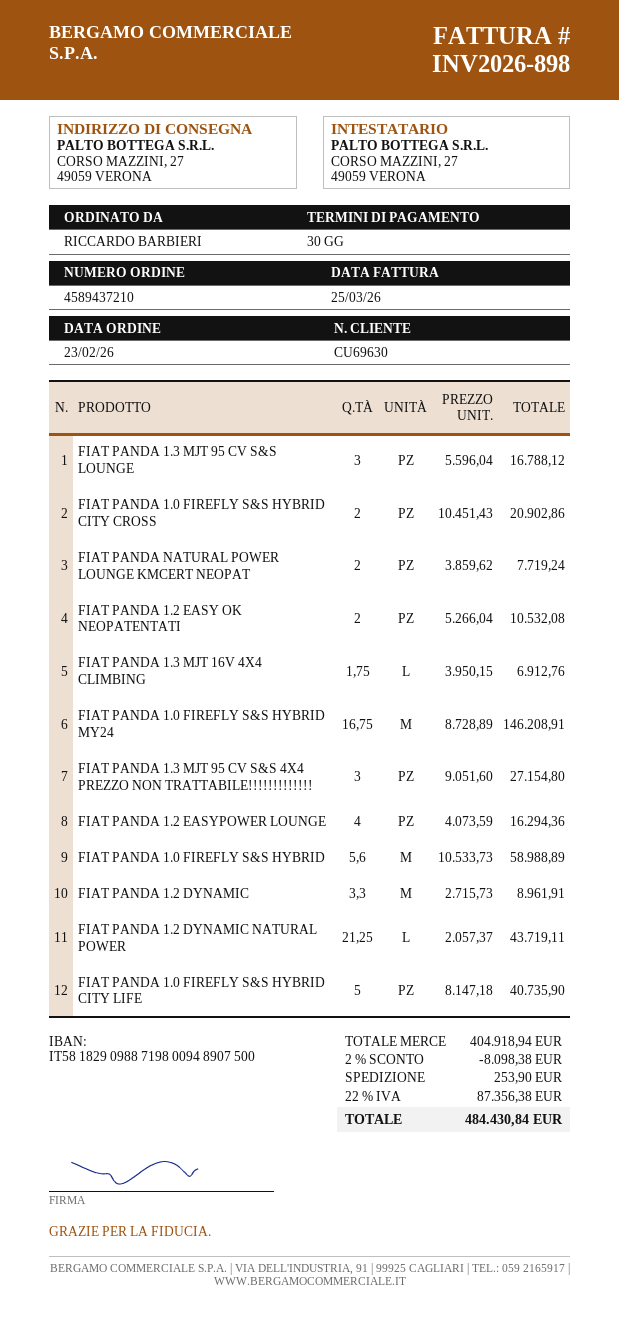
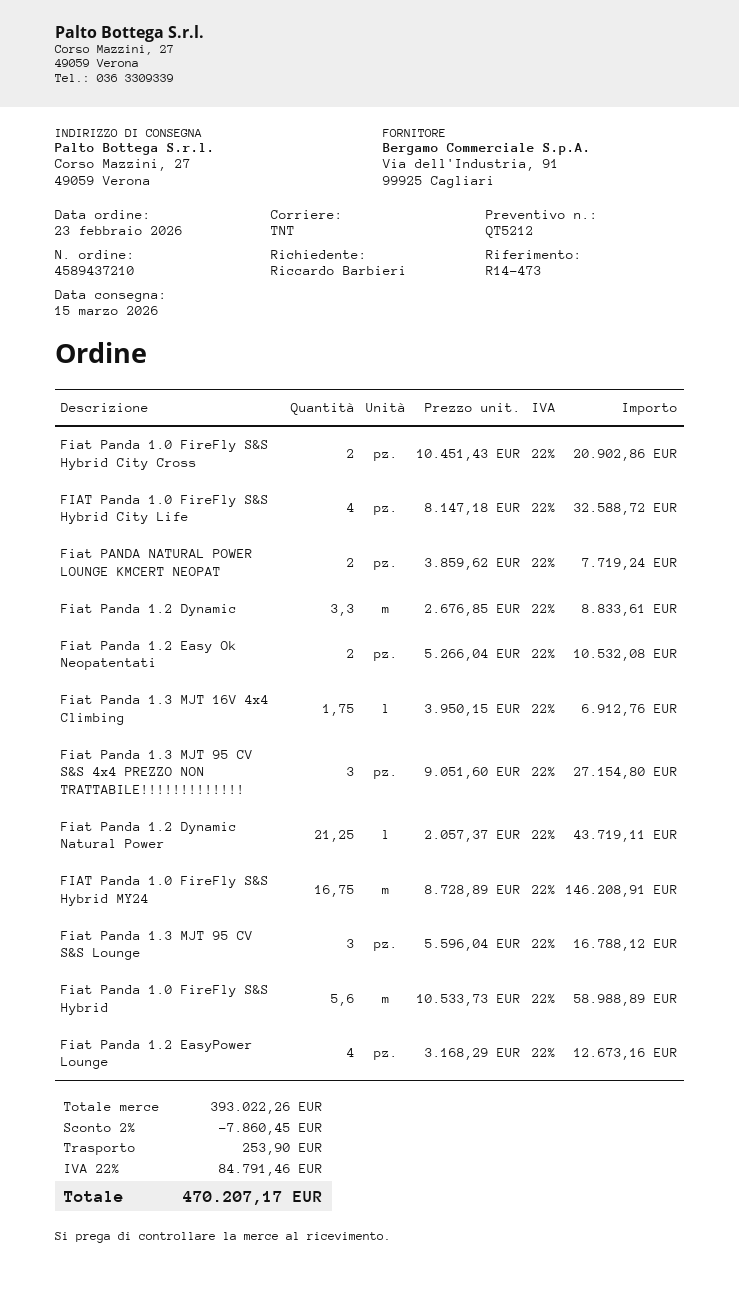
FIAT PANDA 1.2 EASYPOWER LOUNGE: 4 x 4073.59 = 16294.36 -> 4 x 3168.29 = 12673.16
FIAT PANDA 1.2 DYNAMIC: 3.3 x 2715.73 = 8961.91 -> 3.3 x 2676.85 = 8833.61
FIAT PANDA 1.0 FIREFLY S&S HYBRID CITY LIFE: 5 x 8147.18 = 40735.90 -> 4 x 8147.18 = 32588.72
subtotal: 404918.94 -> 393022.26
discount: 2% = 8098.38 -> 2% = 7860.45
tax: 22% = 87356.38 -> 22% = 84791.46
total: 484430.84 -> 470207.17

